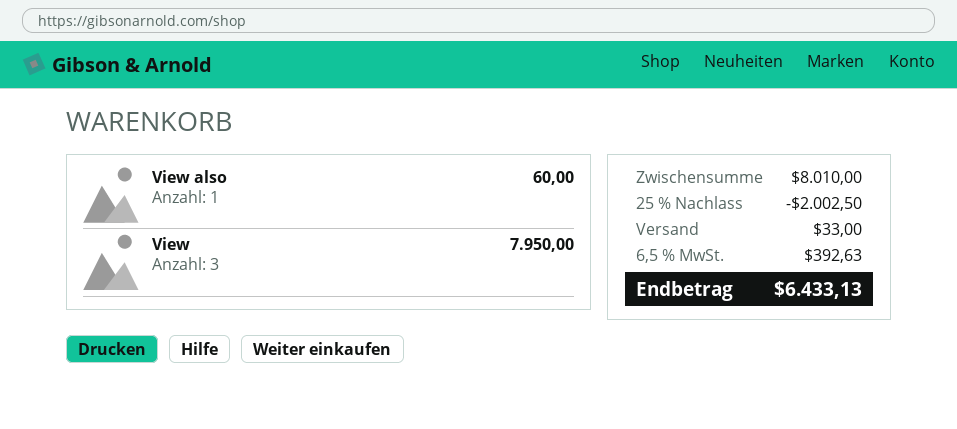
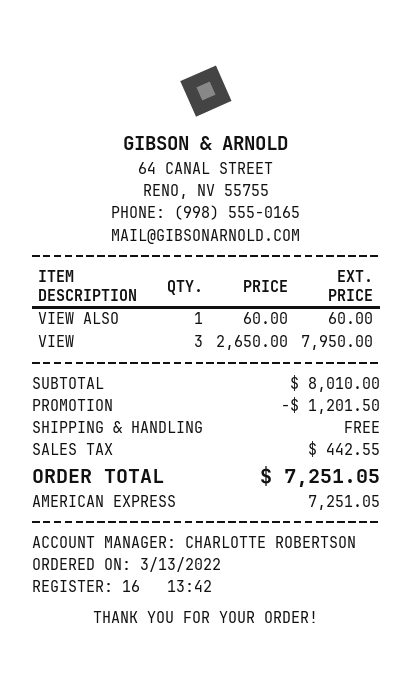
discount: 2002.50 -> 1201.50
shipping: 33.00 -> 0.00
tax: 392.63 -> 442.55
total: 6433.13 -> 7251.05

